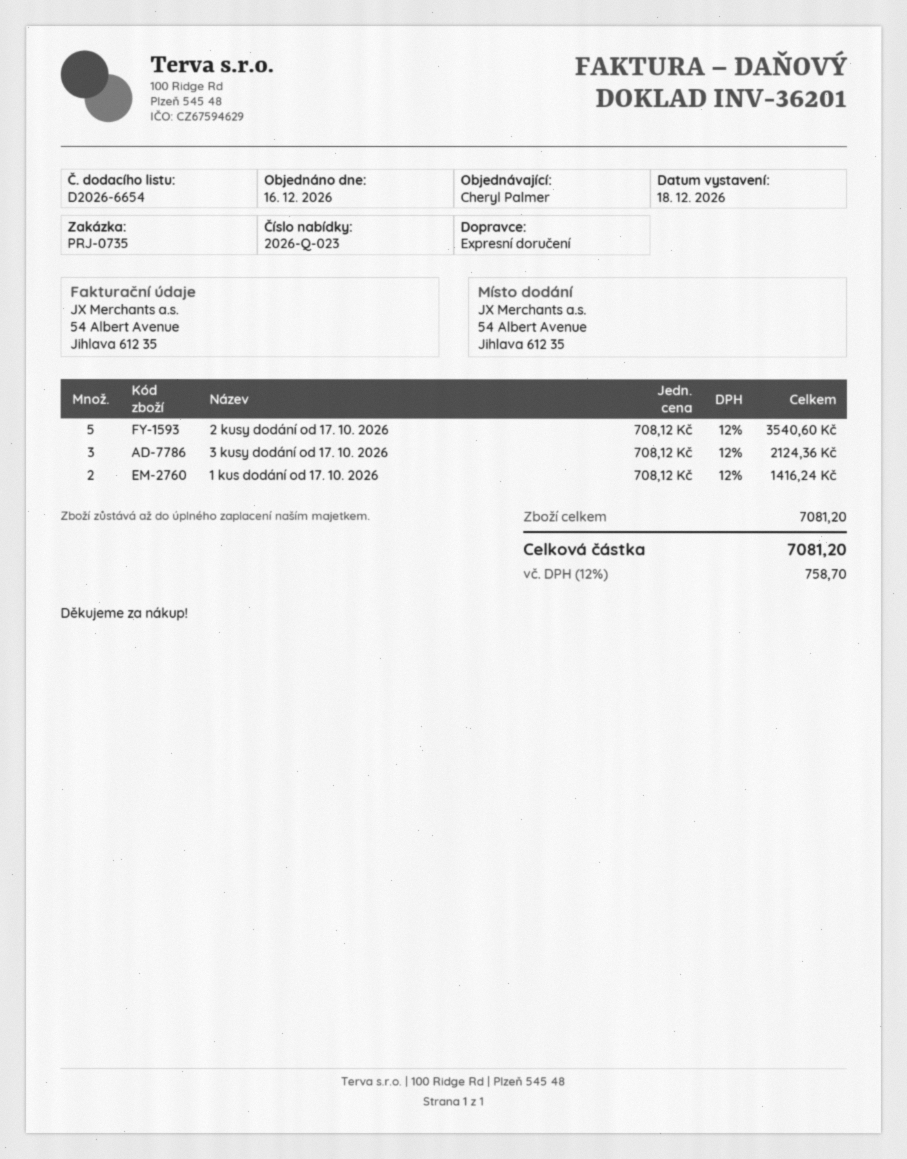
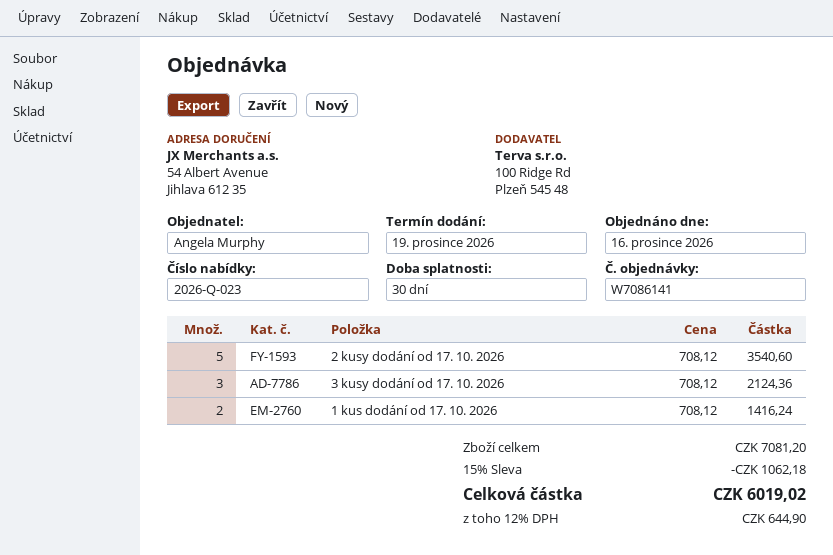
ordered by: Cheryl Palmer -> Angela Murphy
discount: none -> 15% = 1062.18
tax: 12% = 758.70 -> 12% = 644.90
total: 7081.20 -> 6019.02

